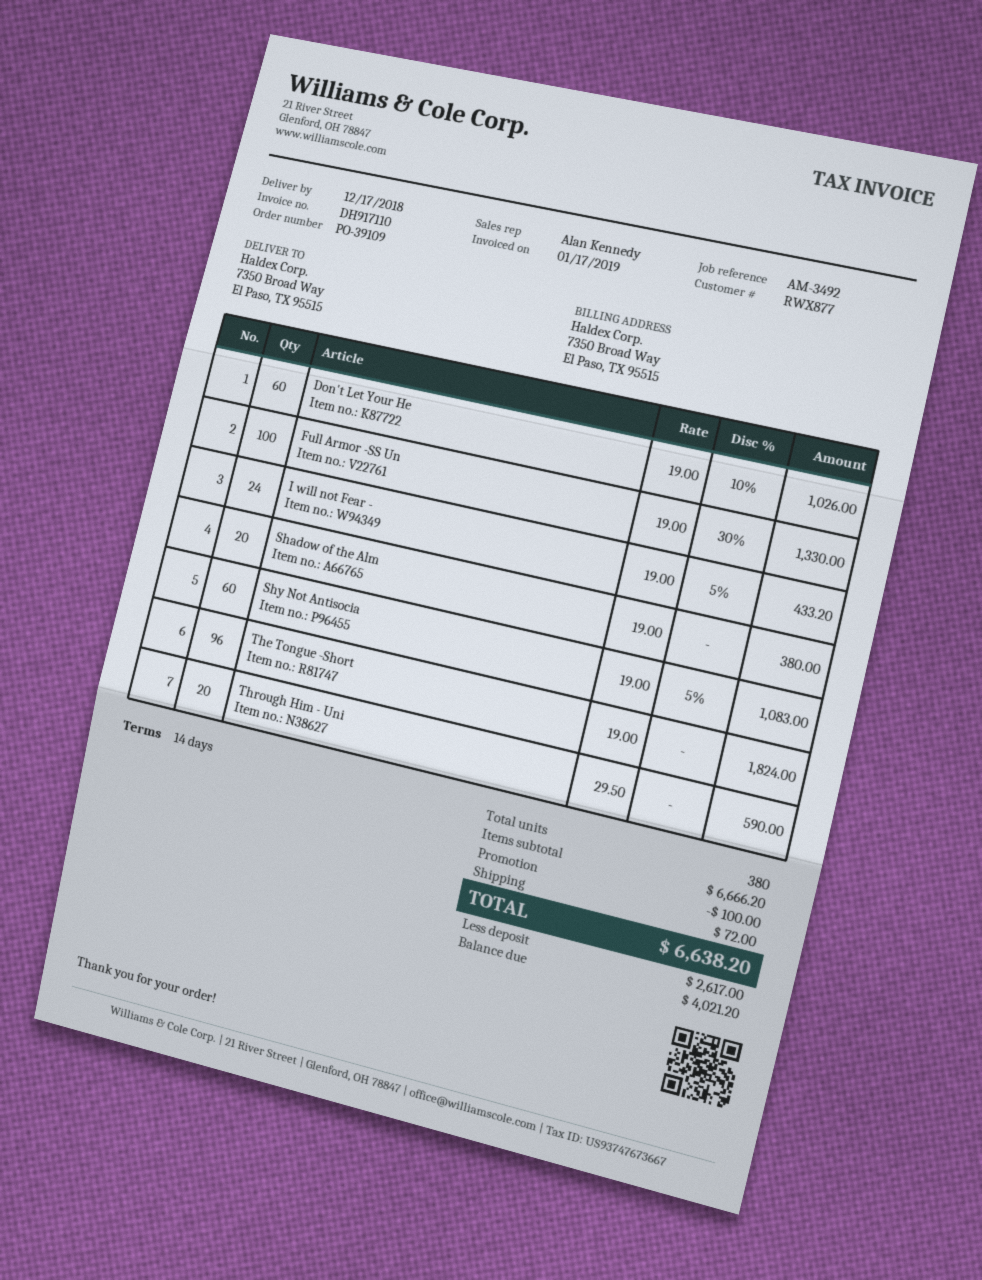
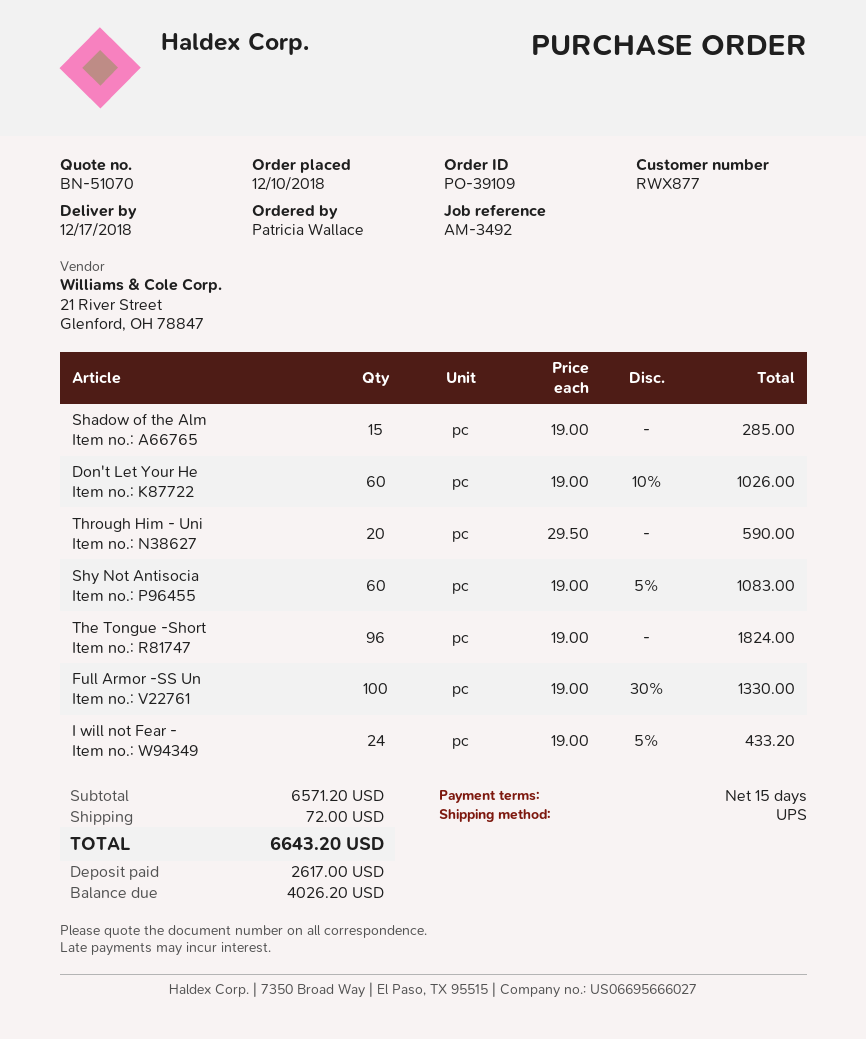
payment terms: 14 days -> 15 days
Shadow of the Alm: 20 x 19.00 = 380.00 -> 15 x 19.00 = 285.00
subtotal: 6666.20 -> 6571.20
discount: 100.00 -> none
total: 6638.20 -> 6643.20
balance: 4021.20 -> 4026.20

